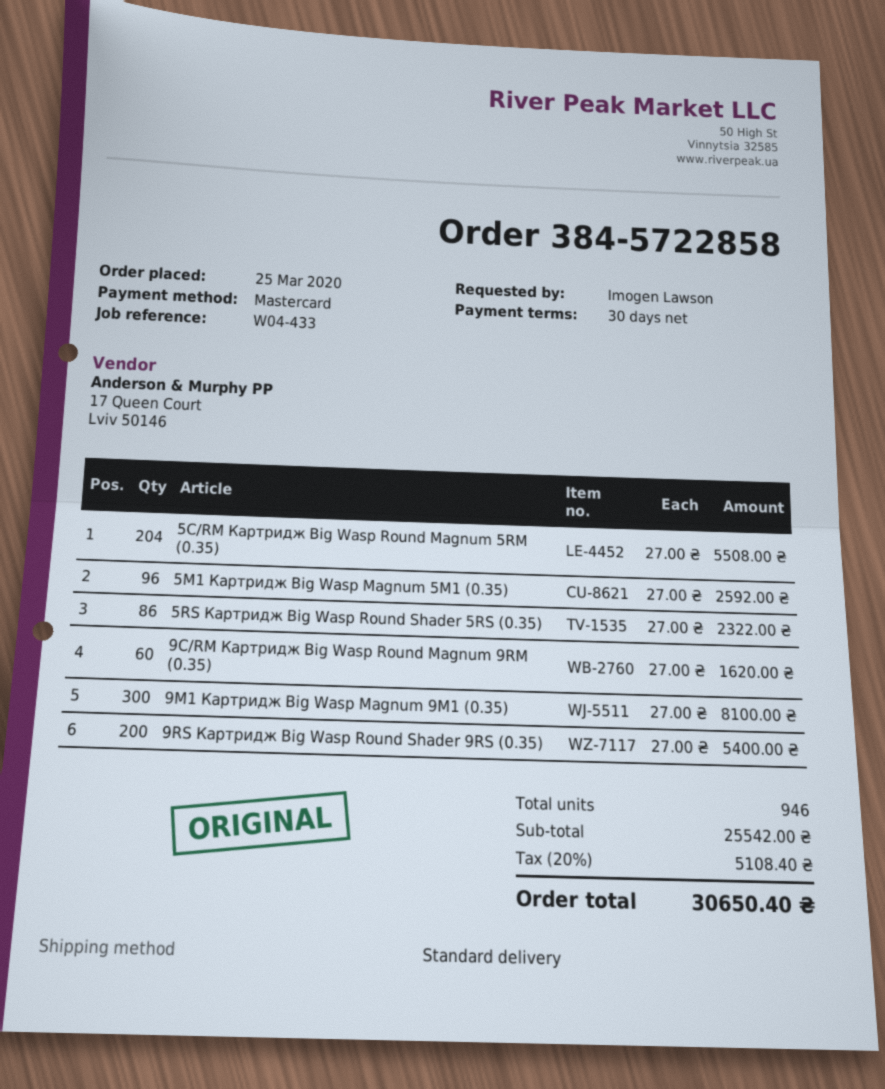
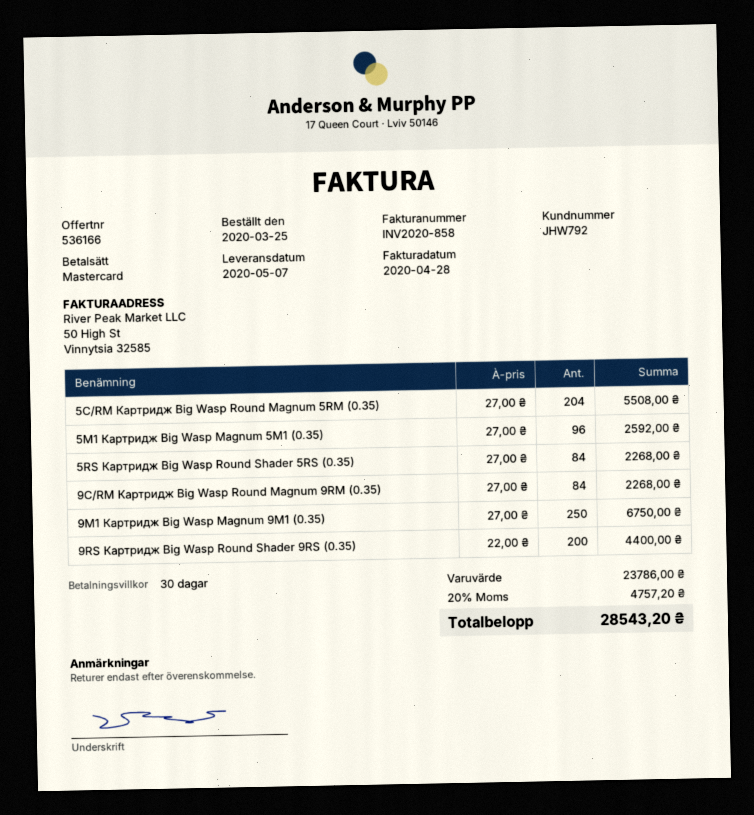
5RS Картридж Big Wasp Round Shader 5RS (0.35): 86 x 27.00 = 2322.00 -> 84 x 27.00 = 2268.00
9C/RM Картридж Big Wasp Round Magnum 9RM (0.35): 60 x 27.00 = 1620.00 -> 84 x 27.00 = 2268.00
9M1 Картридж Big Wasp Magnum 9M1 (0.35): 300 x 27.00 = 8100.00 -> 250 x 27.00 = 6750.00
9RS Картридж Big Wasp Round Shader 9RS (0.35): 200 x 27.00 = 5400.00 -> 200 x 22.00 = 4400.00
subtotal: 25542.00 -> 23786.00
tax: 20% = 5108.40 -> 20% = 4757.20
total: 30650.40 -> 28543.20

